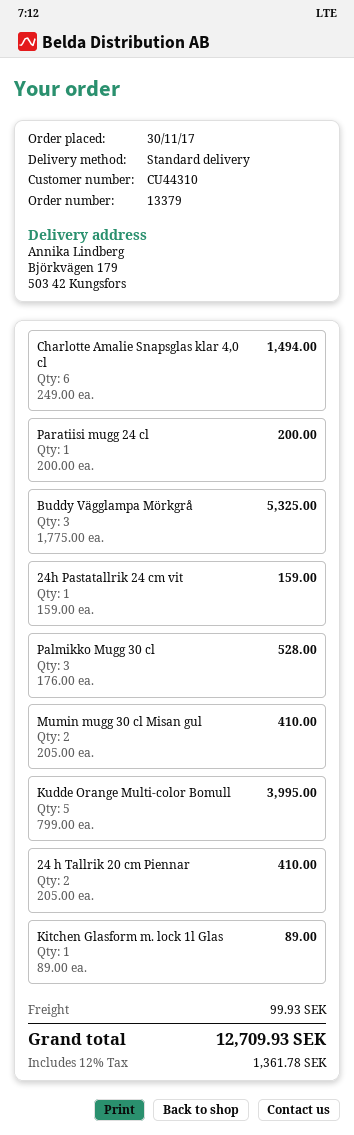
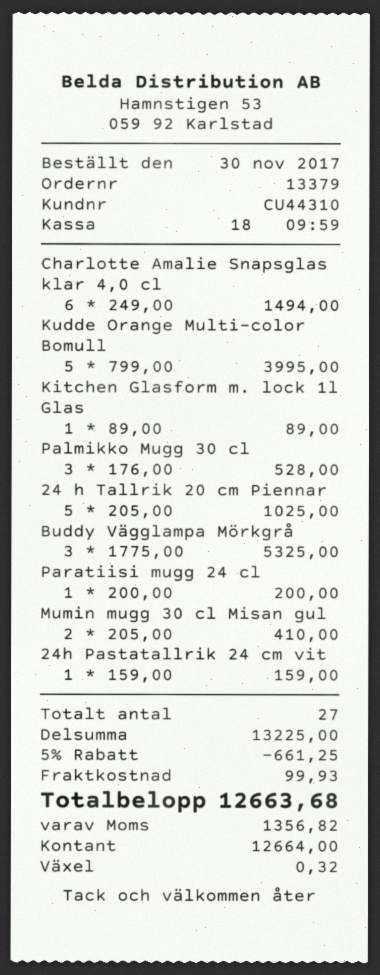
24 h Tallrik 20 cm Piennar: 2 x 205.00 = 410.00 -> 5 x 205.00 = 1025.00
discount: none -> 5% = 661.25
tax: 1361.78 -> 1356.82
total: 12709.93 -> 12663.68

